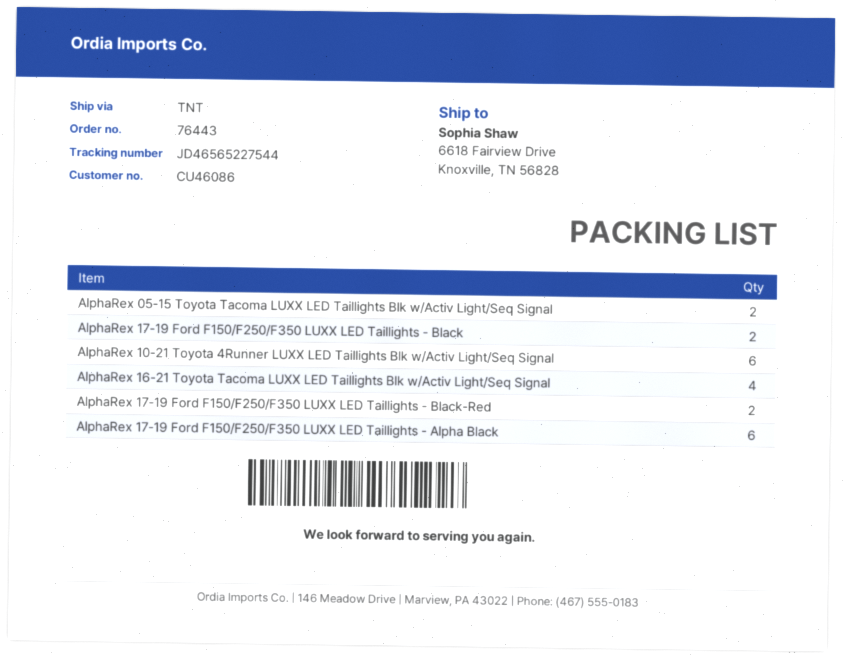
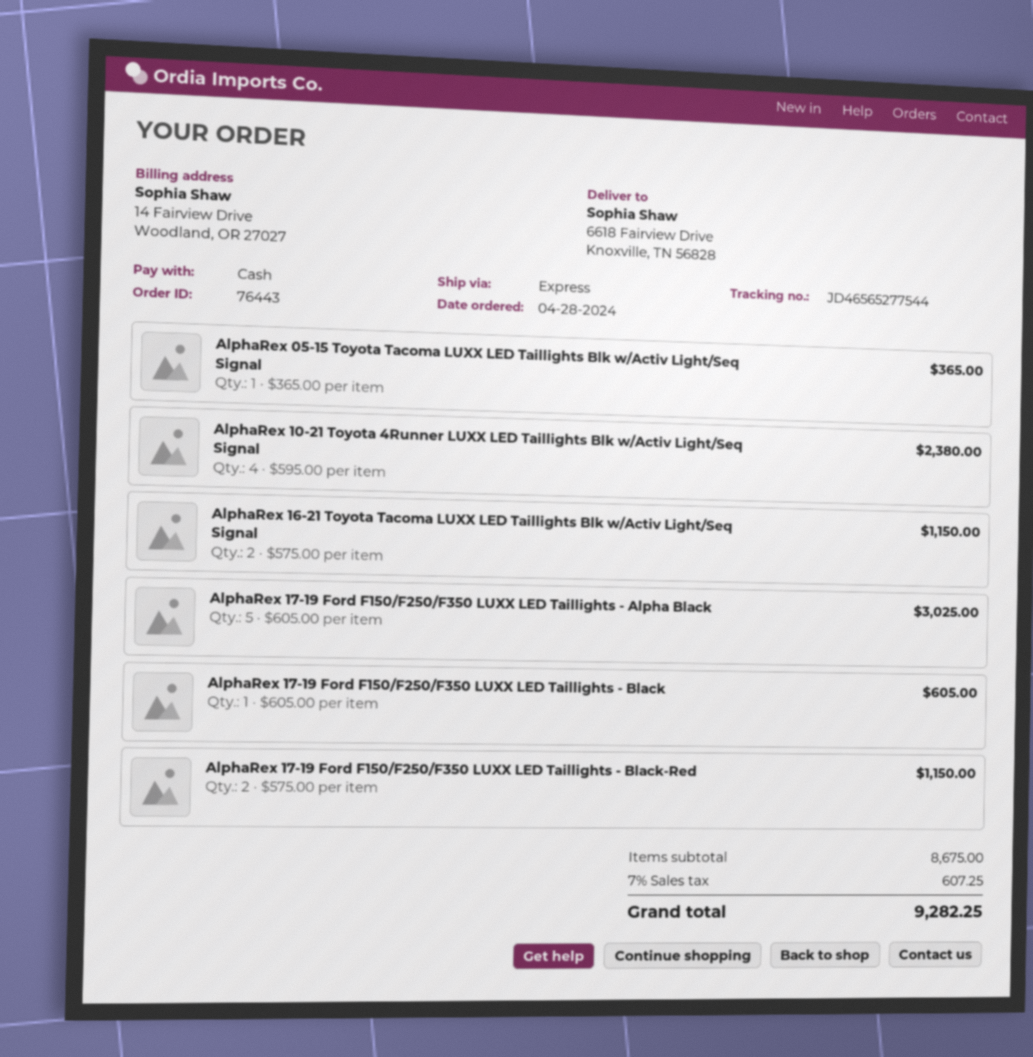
shipping method: TNT -> express
tracking number: JD46565227544 -> JD46565277544
AlphaRex 05-15 Toyota Tacoma LUXX LED Taillights Blk w/Activ Light/Seq Signal: 2 -> 1
AlphaRex 17-19 Ford F150/F250/F350 LUXX LED Taillights - Black: 2 -> 1
AlphaRex 10-21 Toyota 4Runner LUXX LED Taillights Blk w/Activ Light/Seq Signal: 6 -> 4
AlphaRex 16-21 Toyota Tacoma LUXX LED Taillights Blk w/Activ Light/Seq Signal: 4 -> 2
AlphaRex 17-19 Ford F150/F250/F350 LUXX LED Taillights - Alpha Black: 6 -> 5

